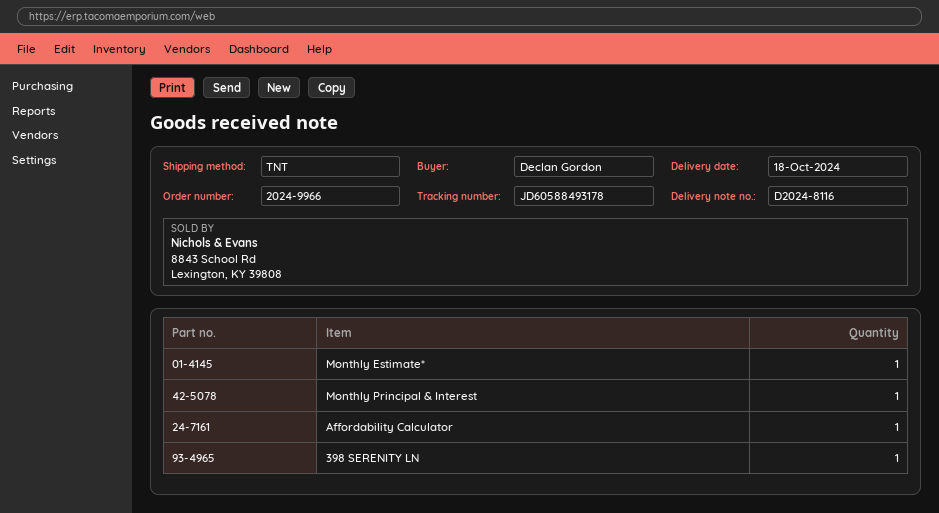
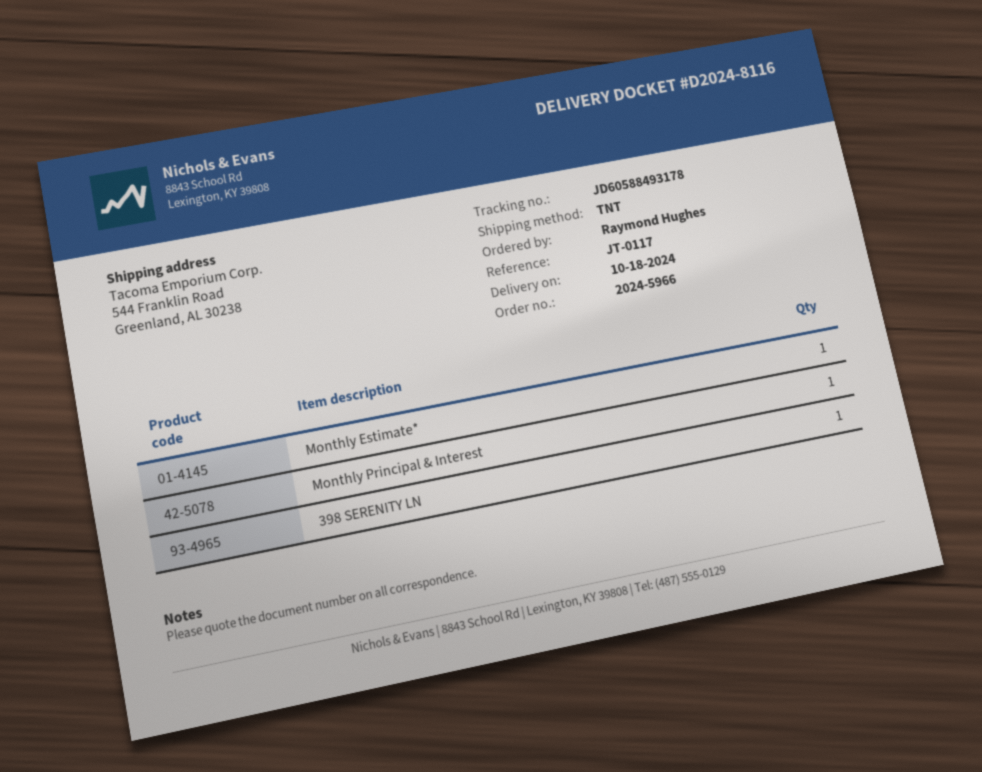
order number: 2024-9966 -> 2024-5966
ordered by: Declan Gordon -> Raymond Hughes
Affordability Calculator: 1 -> none

